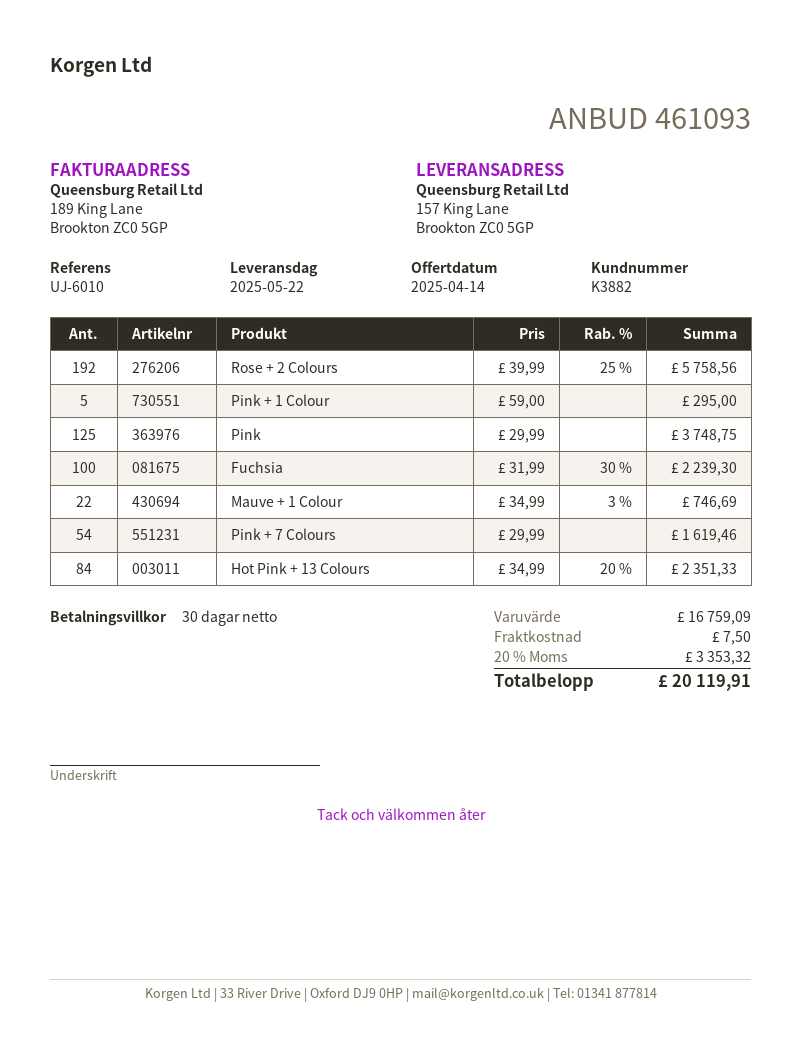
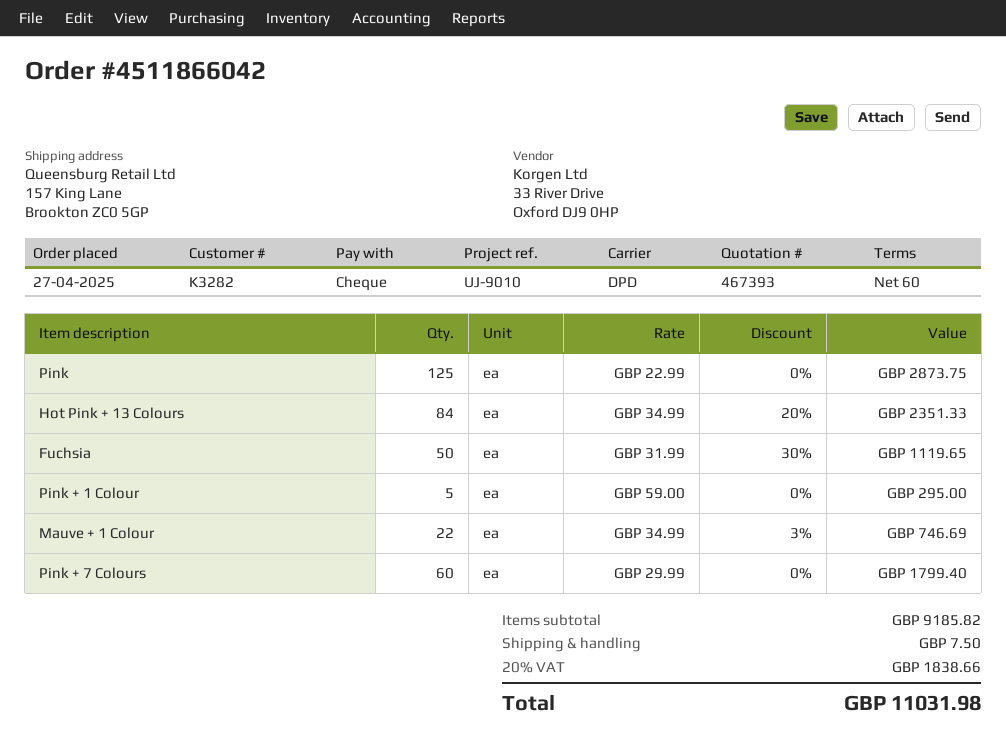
quote number: 461093 -> 467393
payment terms: 30 days -> 60 days
customer number: K3882 -> K3282
reference: UJ-6010 -> UJ-9010
Rose + 2 Colours: 192 x 39.99 - 25% = 5758.56 -> none
Pink: 125 x 29.99 = 3748.75 -> 125 x 22.99 = 2873.75
Fuchsia: 100 x 31.99 - 30% = 2239.30 -> 50 x 31.99 - 30% = 1119.65
Pink + 7 Colours: 54 x 29.99 = 1619.46 -> 60 x 29.99 = 1799.40
subtotal: 16759.09 -> 9185.82
tax: 20% = 3353.32 -> 20% = 1838.66
total: 20119.91 -> 11031.98

